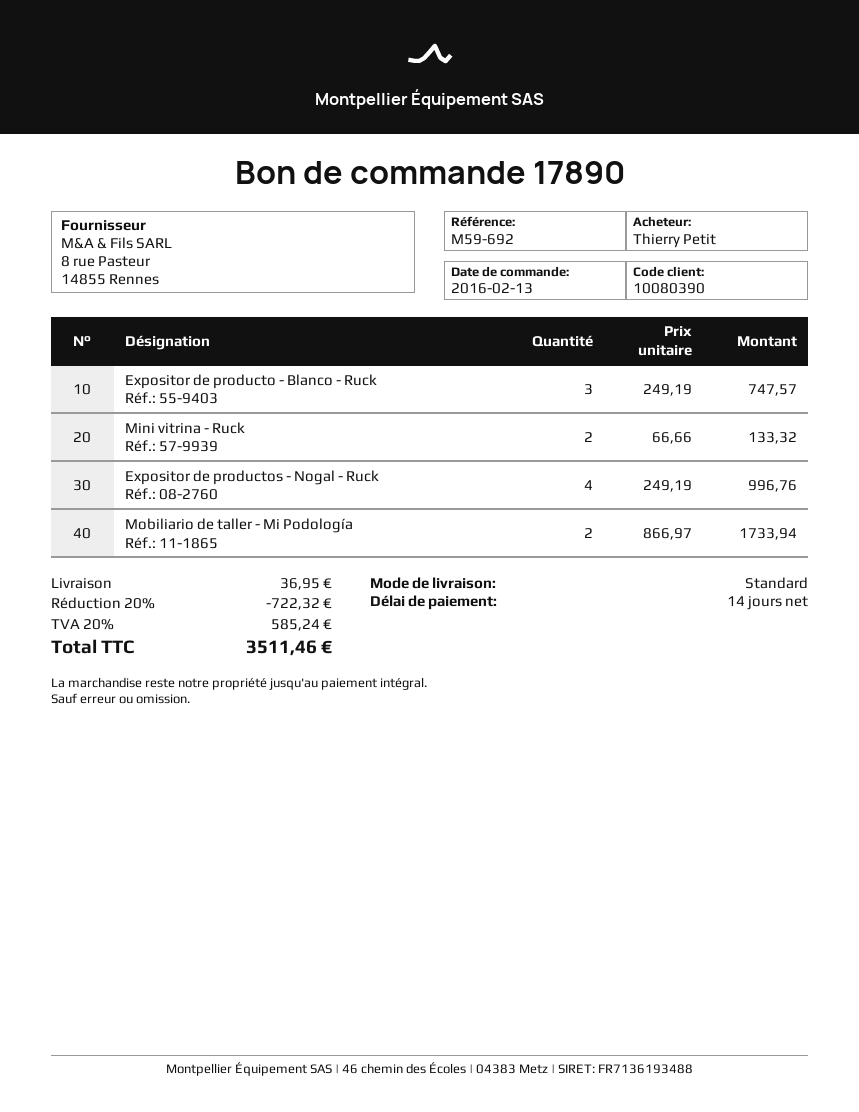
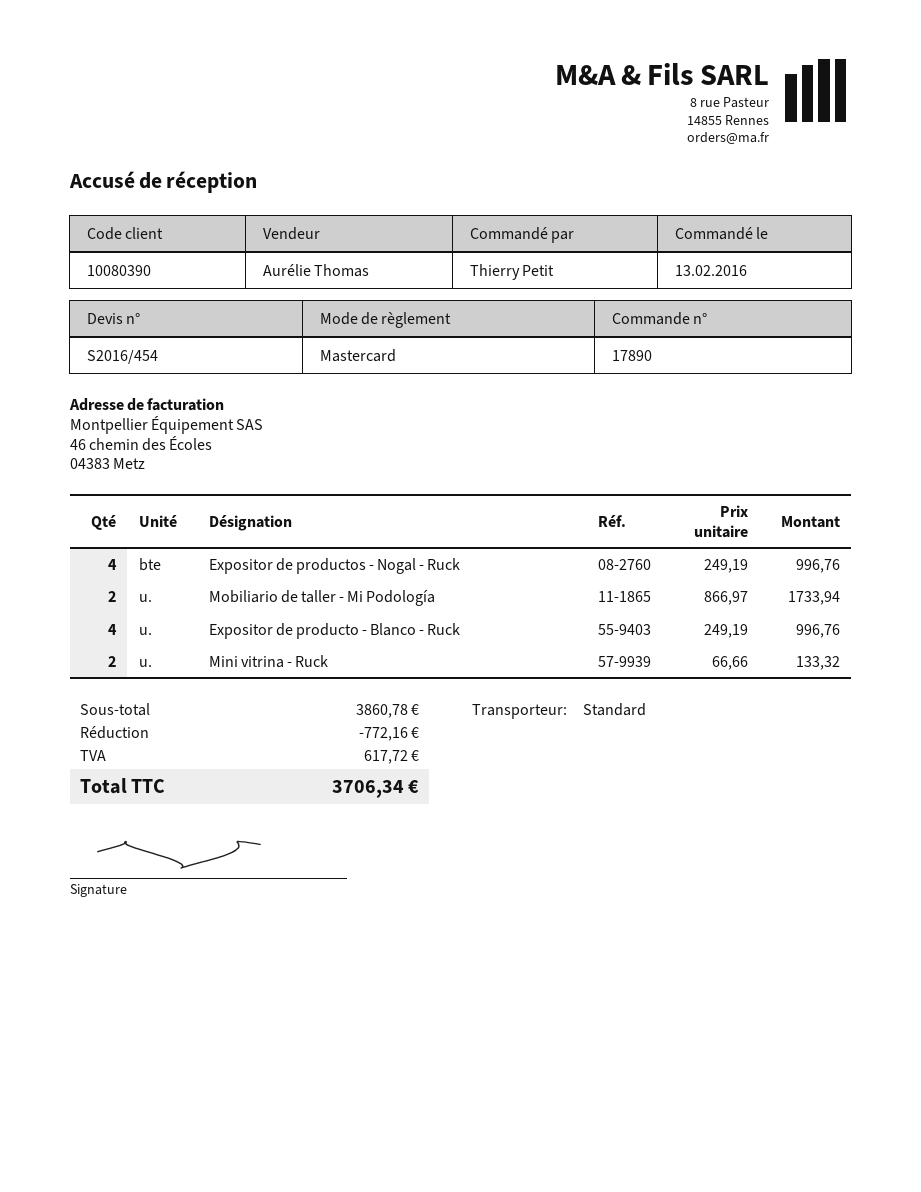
Expositor de producto - Blanco - Ruck: 3 x 249.19 = 747.57 -> 4 x 249.19 = 996.76
discount: 722.32 -> 772.16
shipping: 36.95 -> none
tax: 585.24 -> 617.72
total: 3511.46 -> 3706.34

